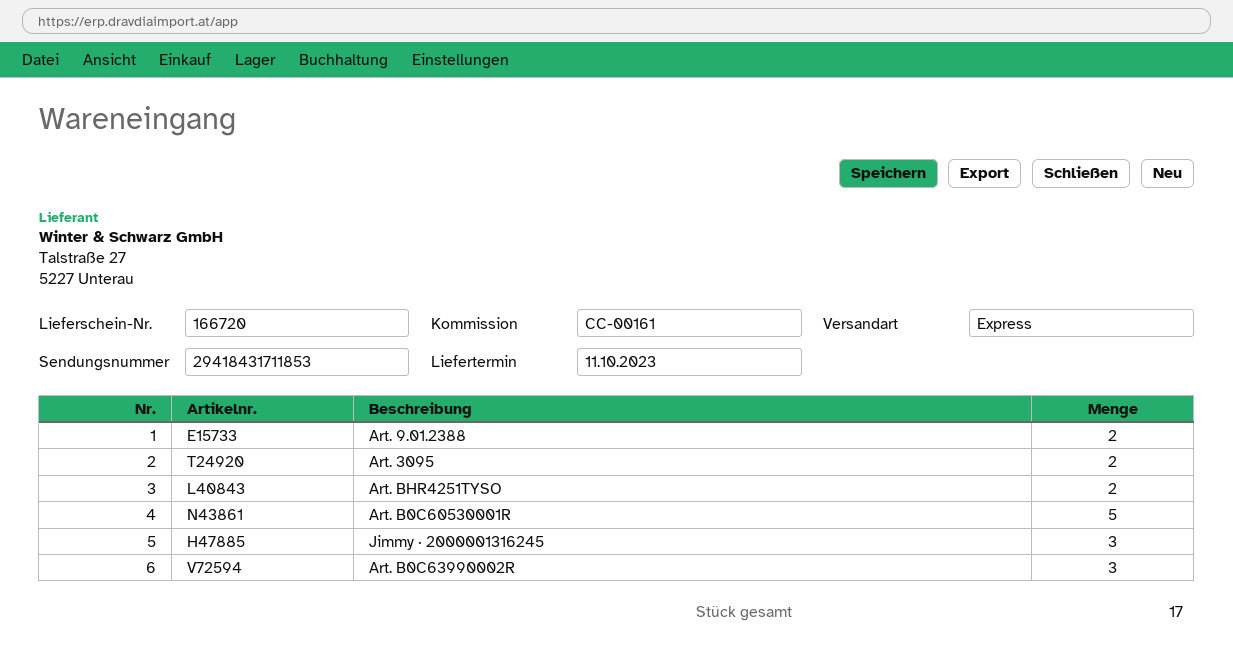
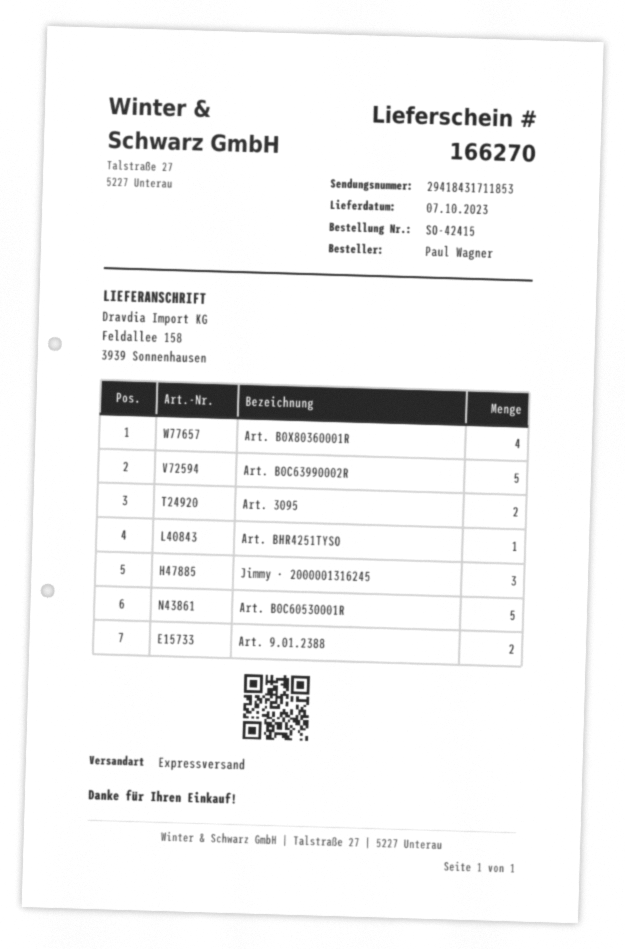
delivery note number: 166720 -> 166270
delivery date: 2023-10-11 -> 2023-10-07
Art. BHR4251TYSO: 2 -> 1
Art. B0C63990002R: 3 -> 5
Art. B0X80360001R: none -> 4

